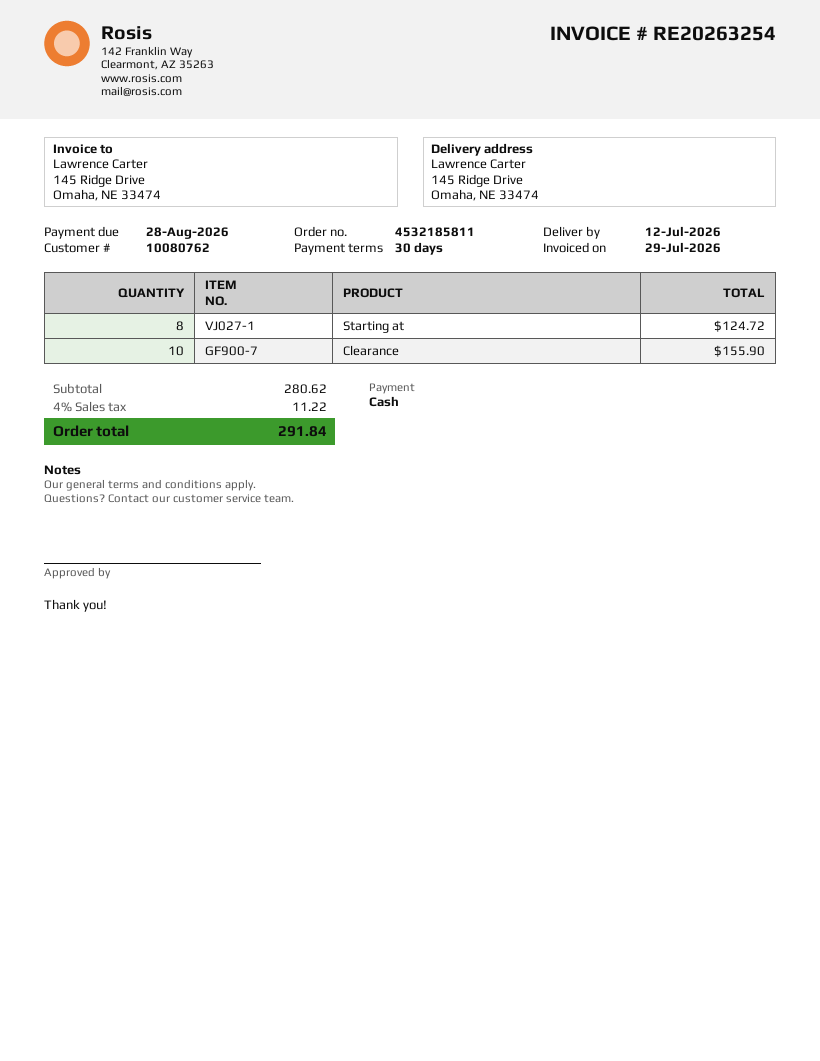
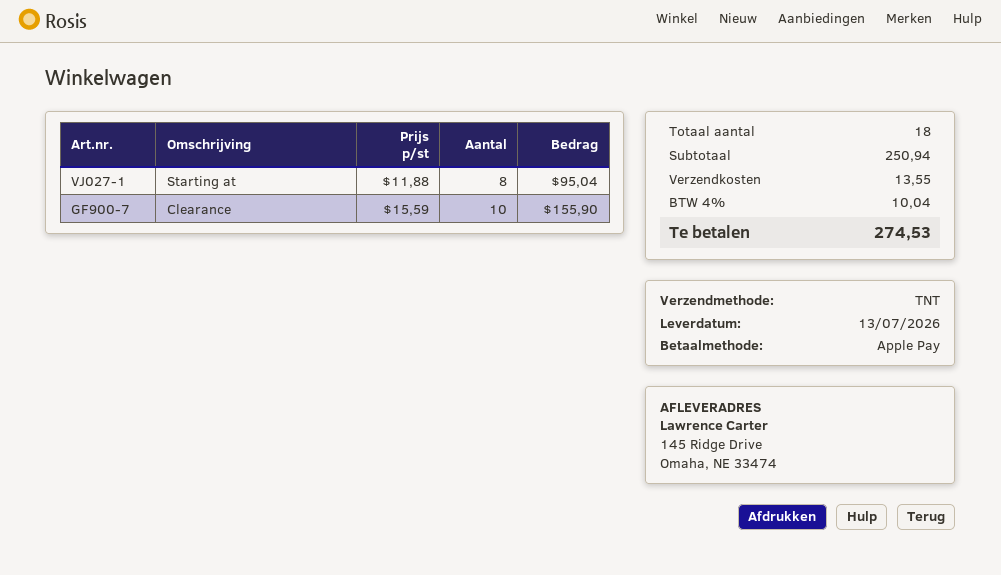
delivery date: 2026-07-12 -> 2026-07-13
payment method: cash -> Apple Pay
Starting at: 8 for 124.72 -> 8 for 95.04
subtotal: 280.62 -> 250.94
shipping: none -> 13.55
tax: 4% = 11.22 -> 4% = 10.04
total: 291.84 -> 274.53

